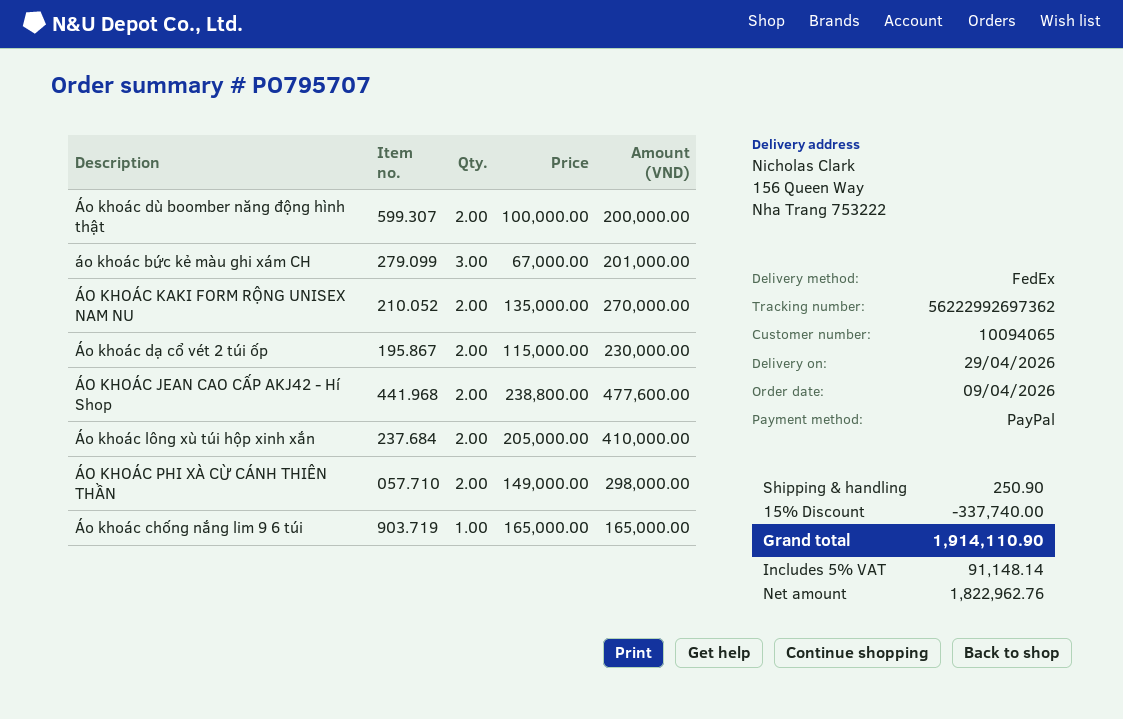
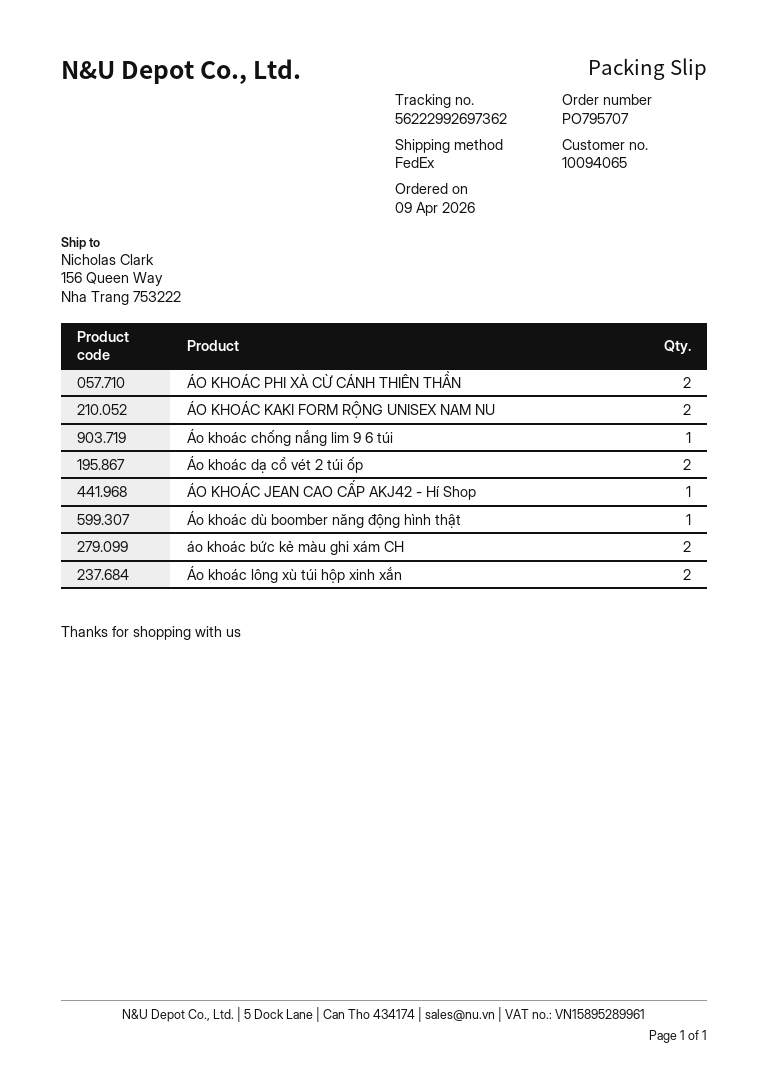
Áo khoác dù boomber năng động hình thật: 2 -> 1
áo khoác bức kẻ màu ghi xám CH: 3 -> 2
ÁO KHOÁC JEAN CAO CẤP AKJ42 - Hí Shop: 2 -> 1

